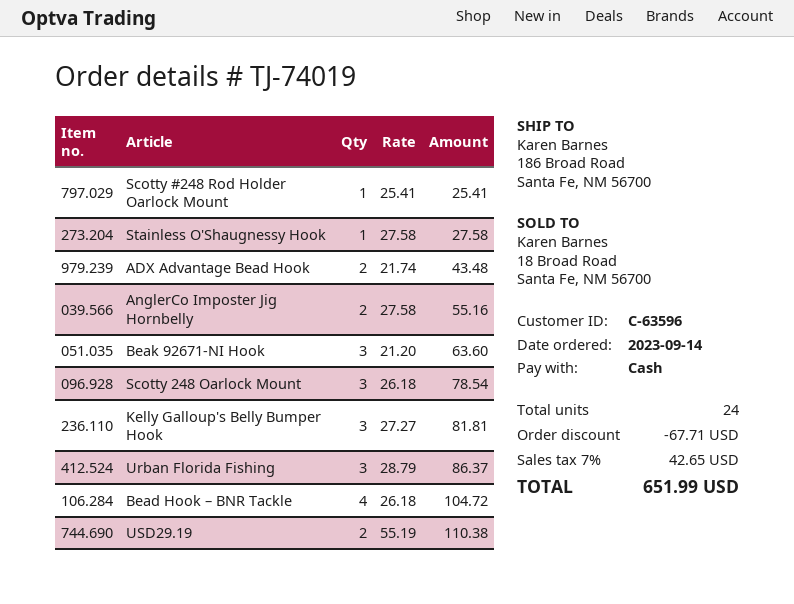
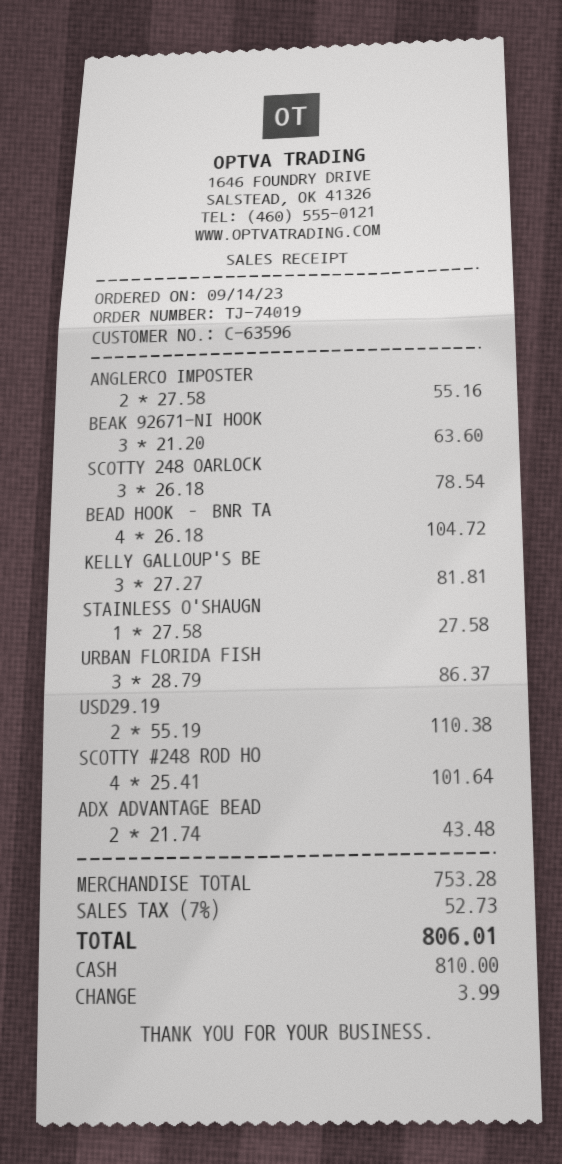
Scotty #248 Rod Holder Oarlock Mount: 1 x 25.41 = 25.41 -> 4 x 25.41 = 101.64
discount: 67.71 -> none
tax: 7% = 42.65 -> 7% = 52.73
total: 651.99 -> 806.01

